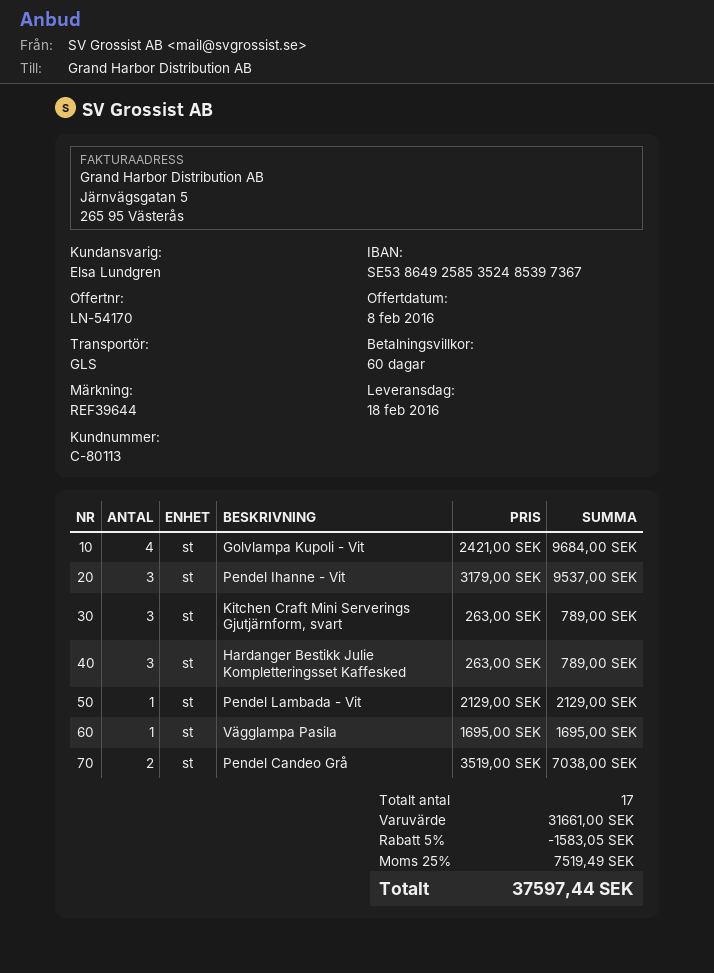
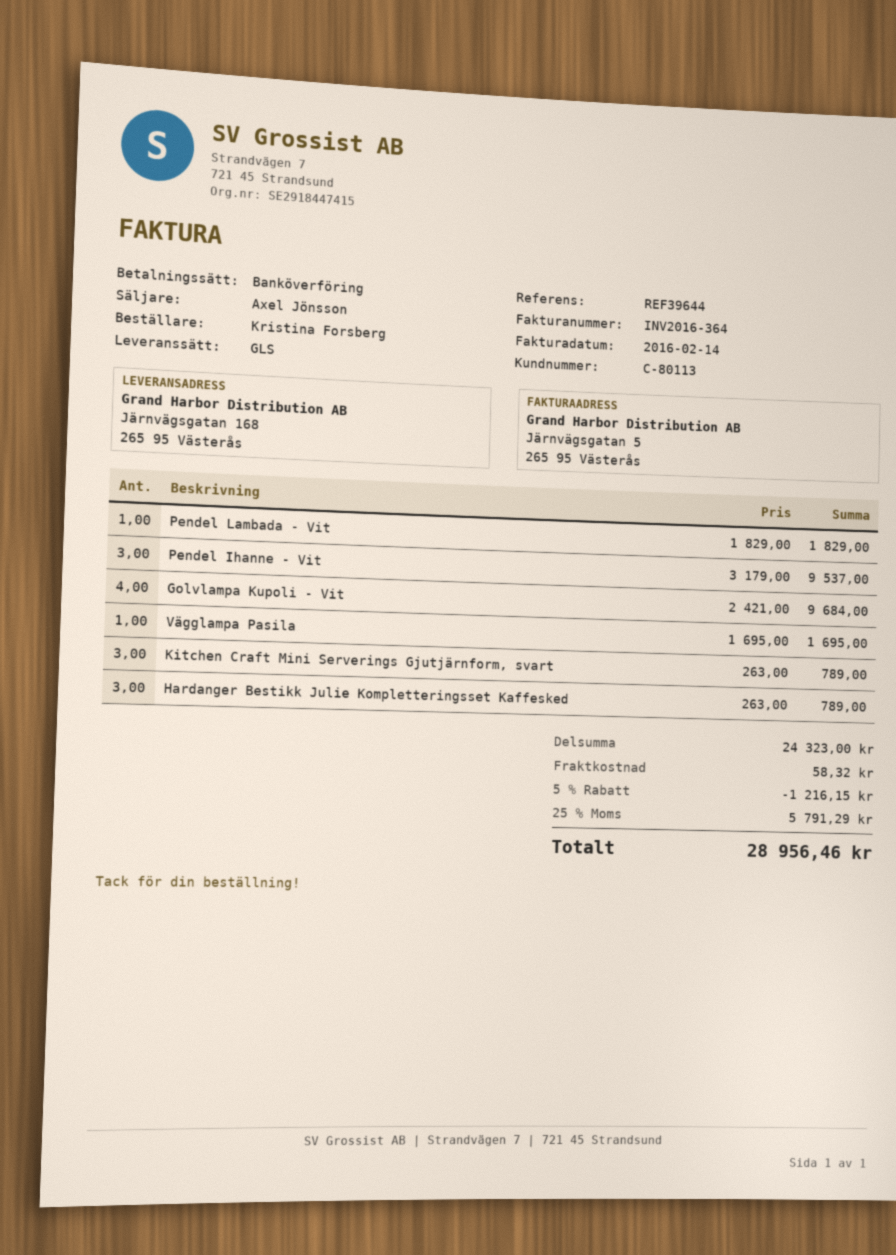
sales rep: Elsa Lundgren -> Axel Jönsson
Pendel Lambada - Vit: 1 x 2129.00 = 2129.00 -> 1 x 1829.00 = 1829.00
Pendel Candeo Grå: 2 x 3519.00 = 7038.00 -> none
subtotal: 31661.00 -> 24323.00
discount: 5% = 1583.05 -> 5% = 1216.15
shipping: none -> 58.32
tax: 25% = 7519.49 -> 25% = 5791.29
total: 37597.44 -> 28956.46

